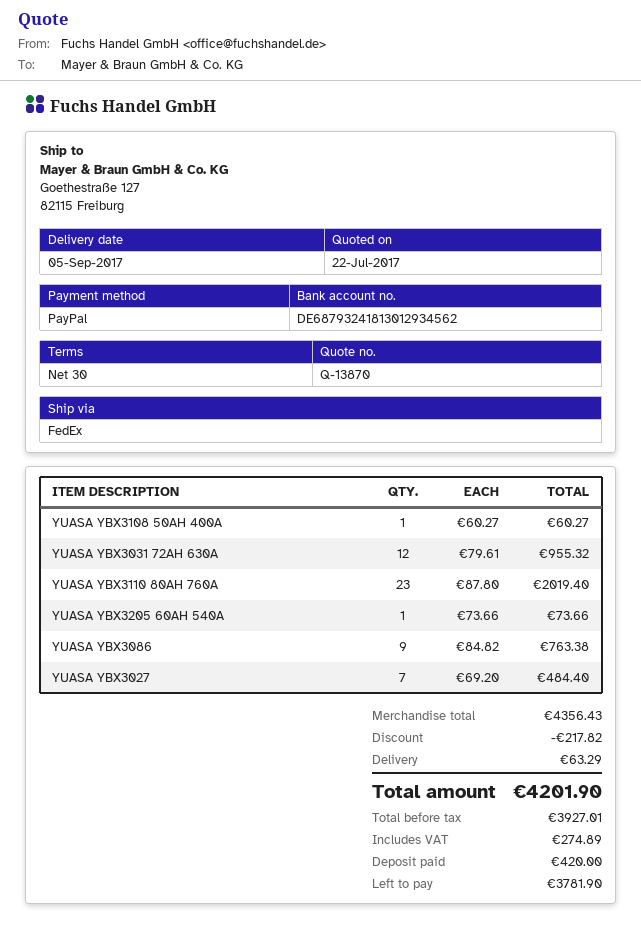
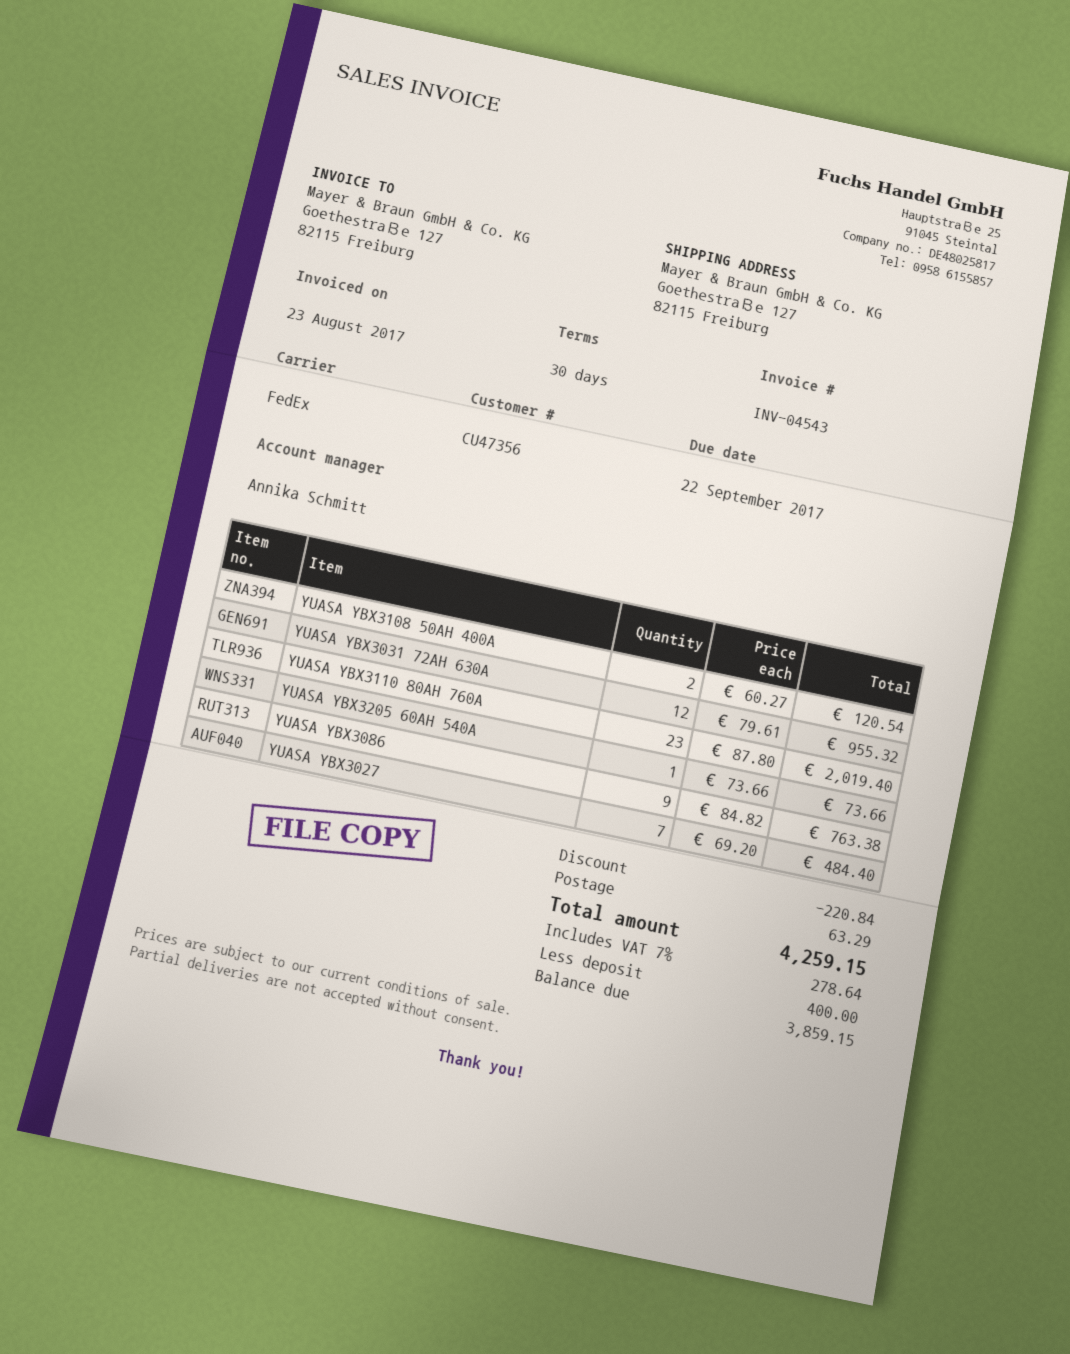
YUASA YBX3108 50AH 400A: 1 x 60.27 = 60.27 -> 2 x 60.27 = 120.54
discount: 217.82 -> 220.84
tax: 274.89 -> 278.64
total: 4201.90 -> 4259.15
deposit: 420.00 -> 400.00
balance: 3781.90 -> 3859.15

